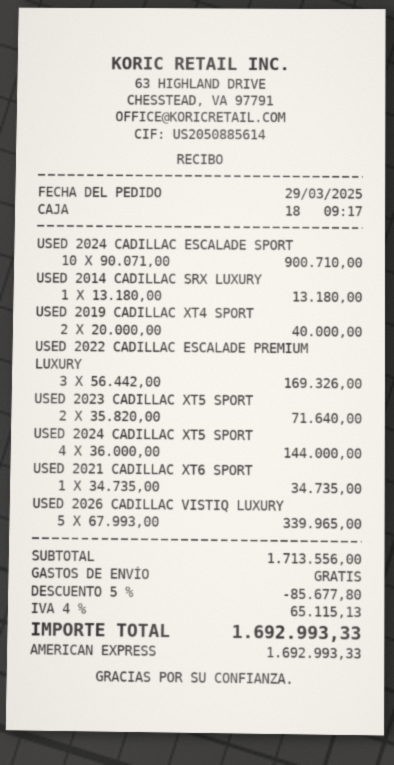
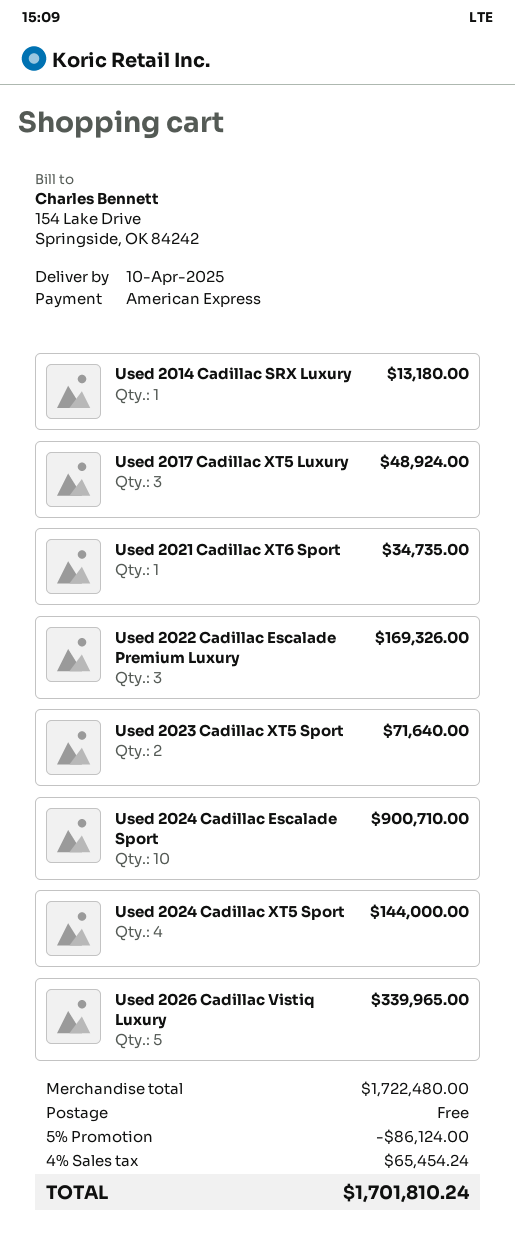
USED 2019 CADILLAC XT4 SPORT: 2 for 40000.00 -> none
Used 2017 Cadillac XT5 Luxury: none -> 3 for 48924.00
subtotal: 1713556.00 -> 1722480.00
discount: 5% = 85677.80 -> 5% = 86124.00
tax: 4% = 65115.13 -> 4% = 65454.24
total: 1692993.33 -> 1701810.24

